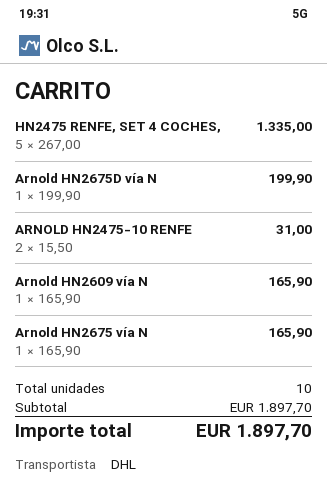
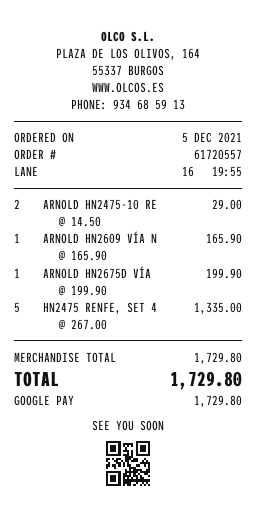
ARNOLD HN2475-10 RENFE: 2 x 15.50 = 31.00 -> 2 x 14.50 = 29.00
Arnold HN2675 vía N: 1 x 165.90 = 165.90 -> none
subtotal: 1897.70 -> 1729.80
total: 1897.70 -> 1729.80

